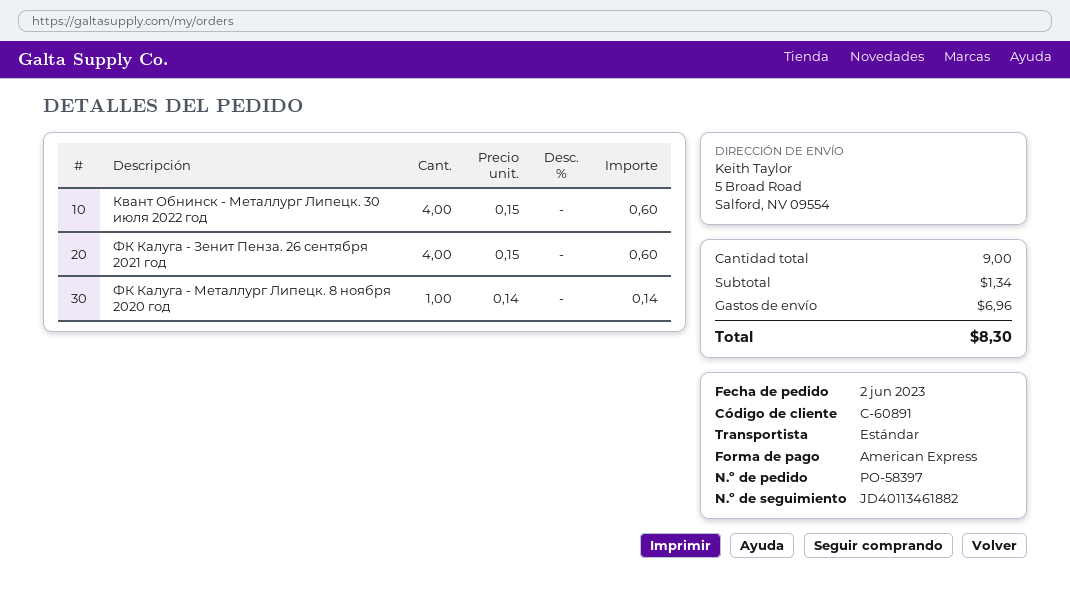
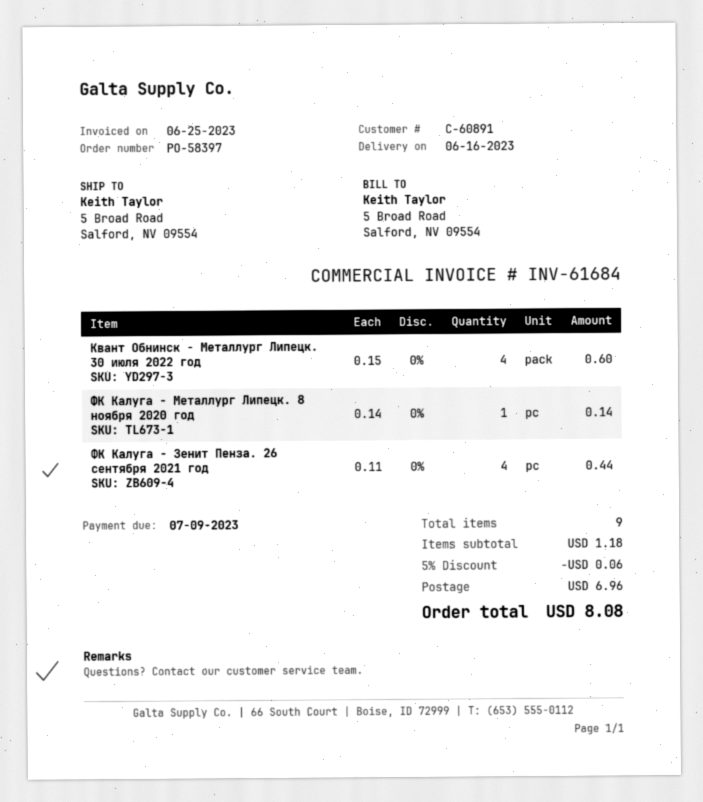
ФК Калуга - Зенит Пенза. 26 сентября 2021 год: 4 x 0.15 = 0.60 -> 4 x 0.11 = 0.44
subtotal: 1.34 -> 1.18
discount: none -> 5% = 0.06
total: 8.30 -> 8.08

